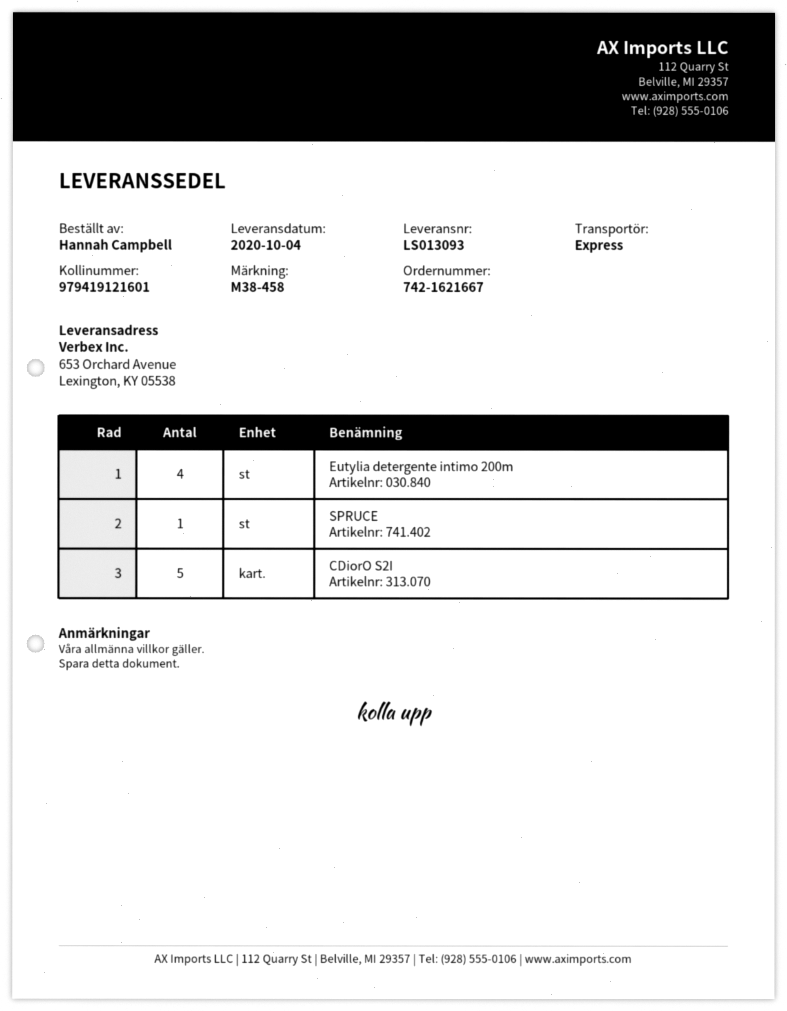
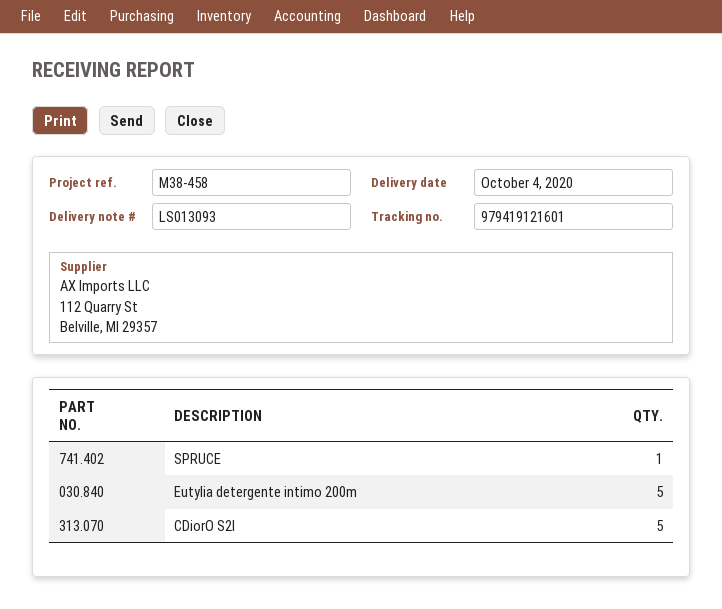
Eutylia detergente intimo 200m: 4 -> 5

